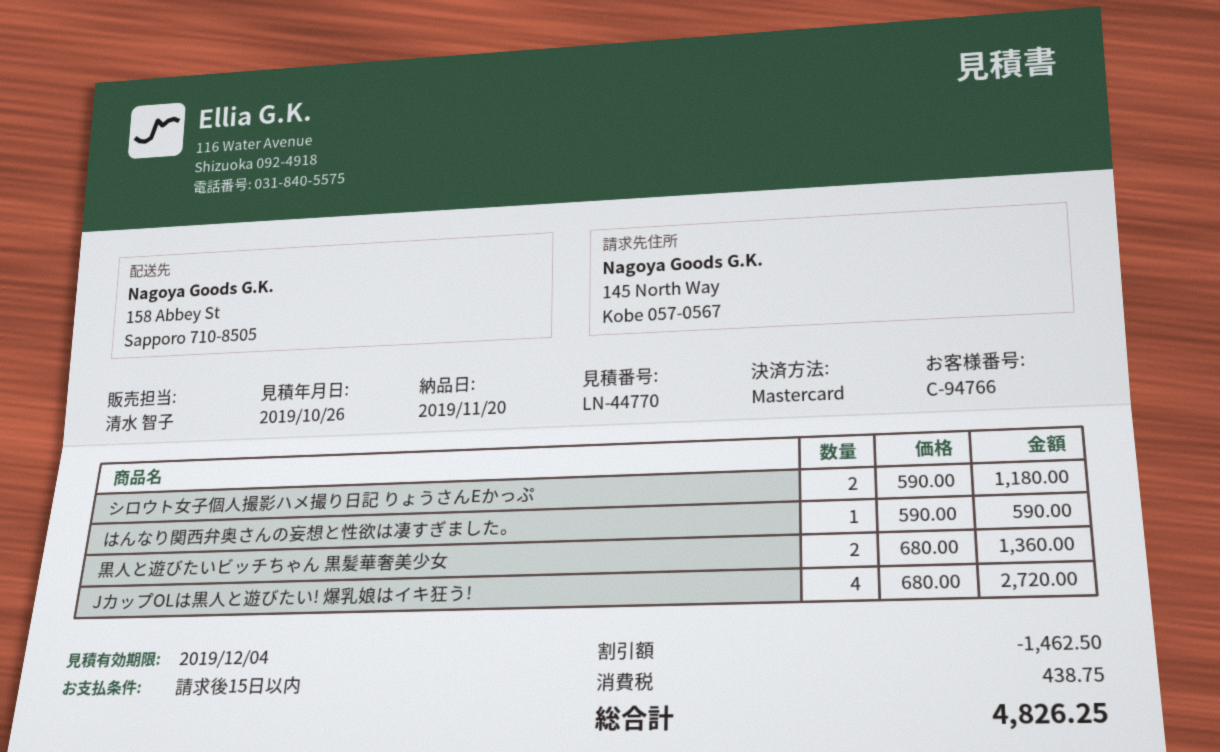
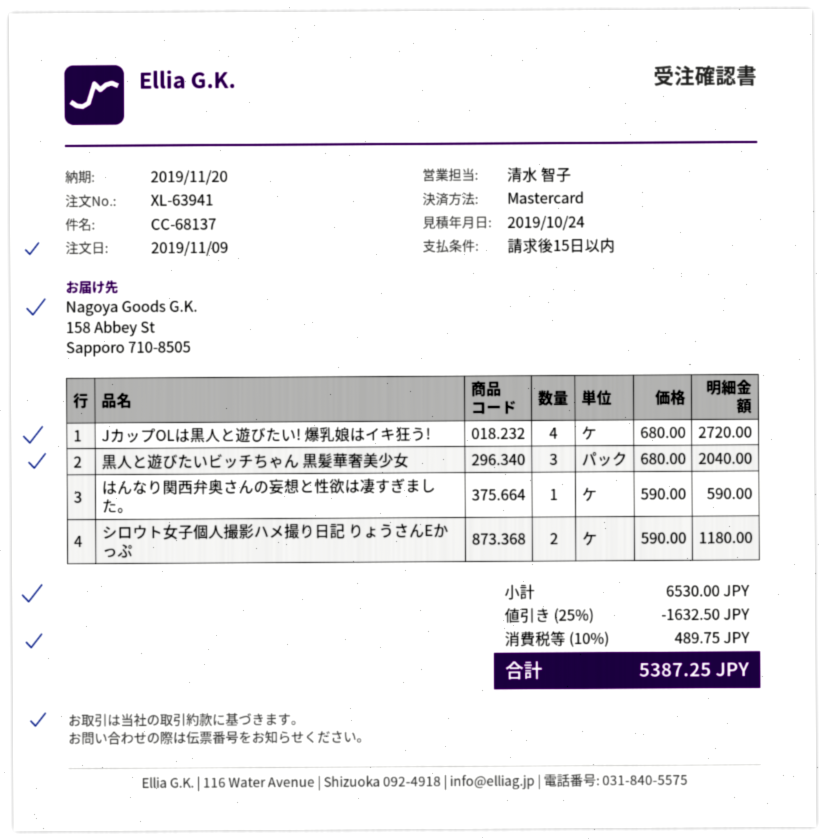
quote date: 2019-10-26 -> 2019-10-24
黒人と遊びたいビッチちゃん 黒髪華奢美少女: 2 x 680.00 = 1360.00 -> 3 x 680.00 = 2040.00
discount: 1462.50 -> 1632.50
tax: 438.75 -> 489.75
total: 4826.25 -> 5387.25

